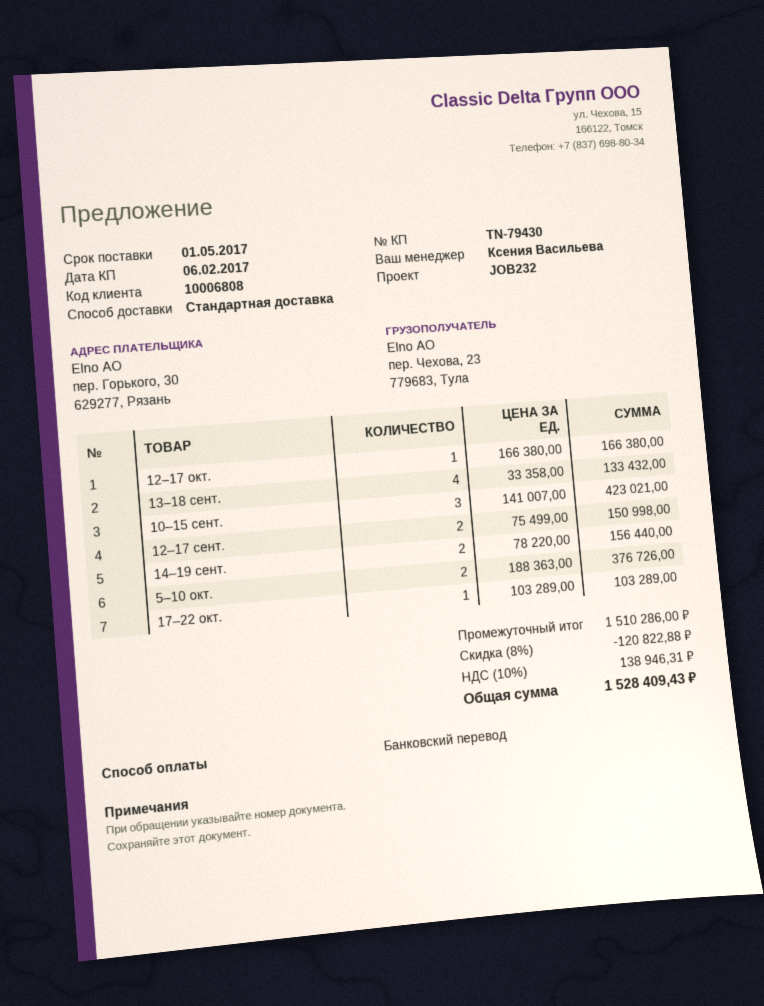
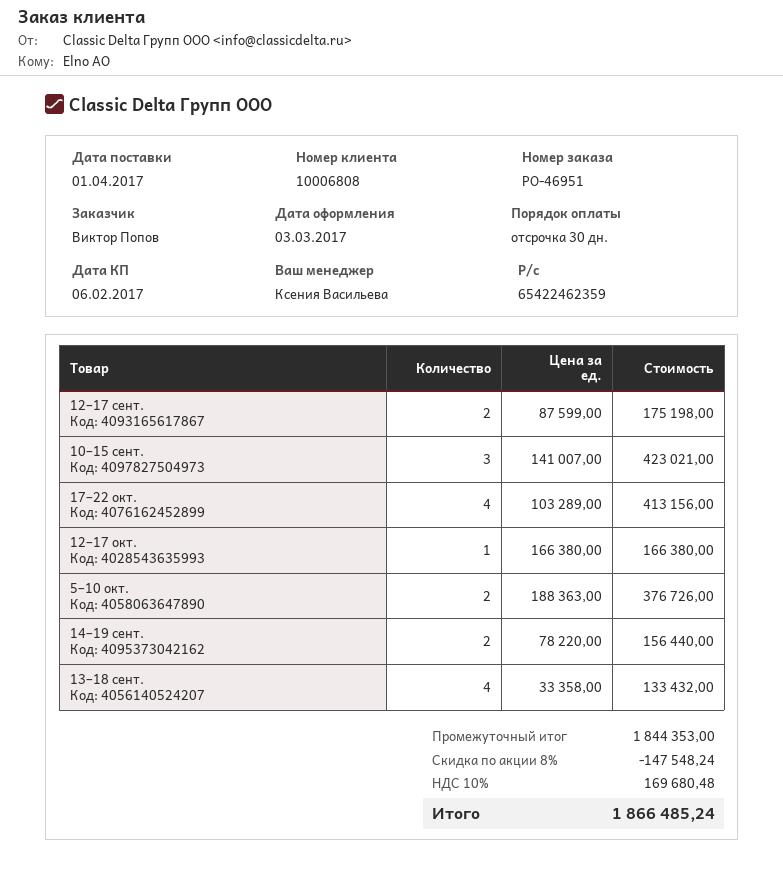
delivery date: 2017-05-01 -> 2017-04-01
12–17 сент.: 2 x 75499.00 = 150998.00 -> 2 x 87599.00 = 175198.00
17–22 окт.: 1 x 103289.00 = 103289.00 -> 4 x 103289.00 = 413156.00
subtotal: 1510286.00 -> 1844353.00
discount: 8% = 120822.88 -> 8% = 147548.24
tax: 10% = 138946.31 -> 10% = 169680.48
total: 1528409.43 -> 1866485.24

